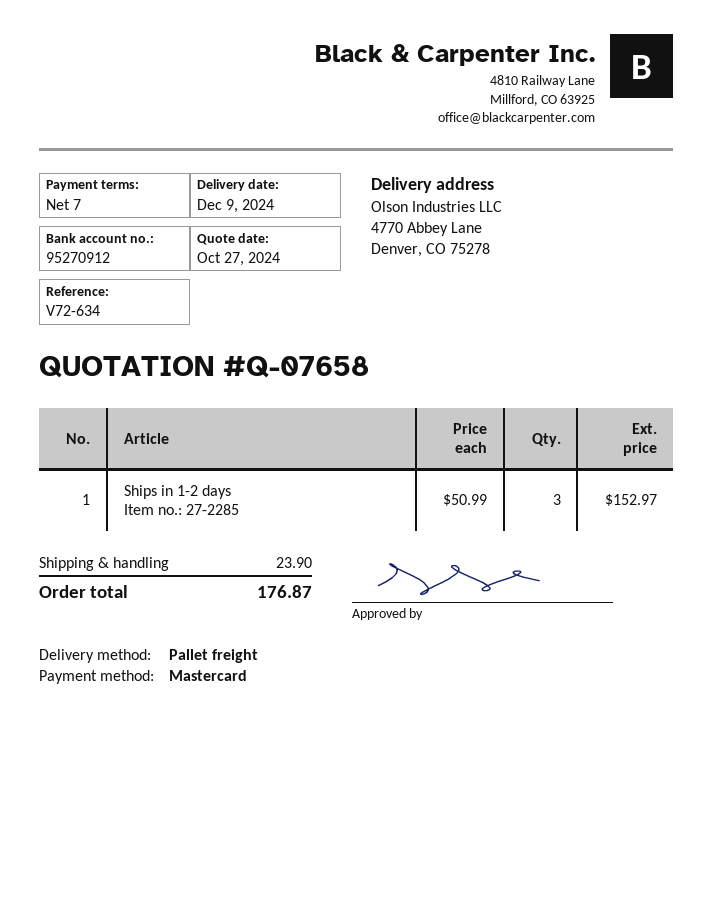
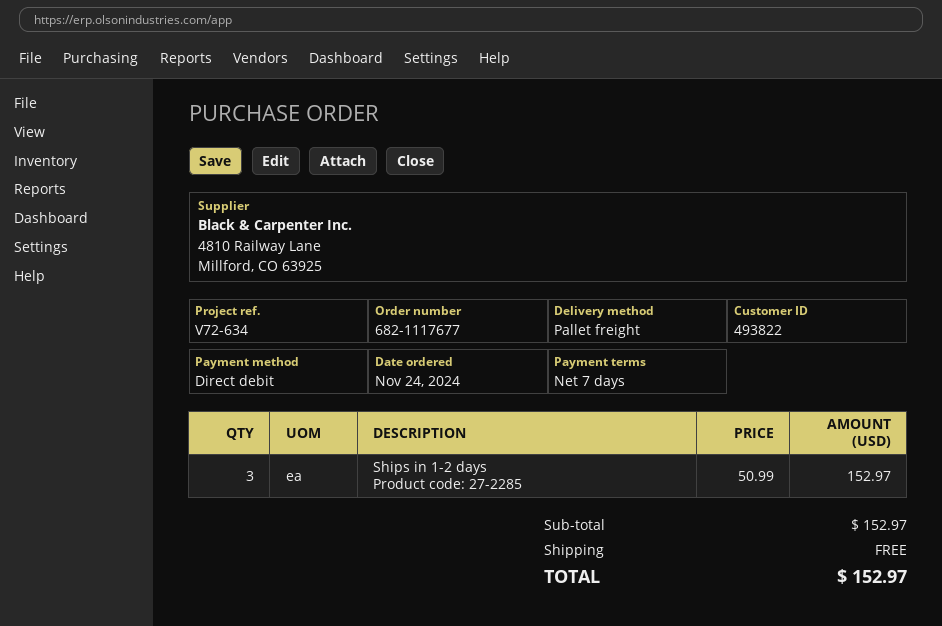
payment method: Mastercard -> direct debit
shipping: 23.90 -> 0.00
total: 176.87 -> 152.97

